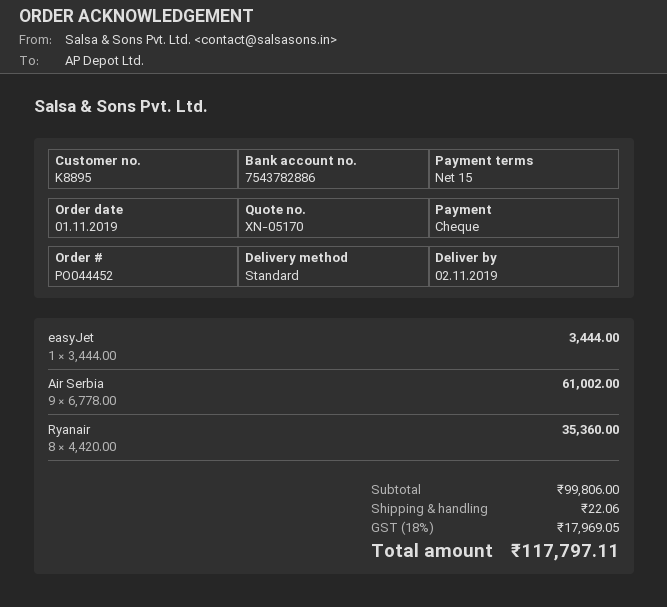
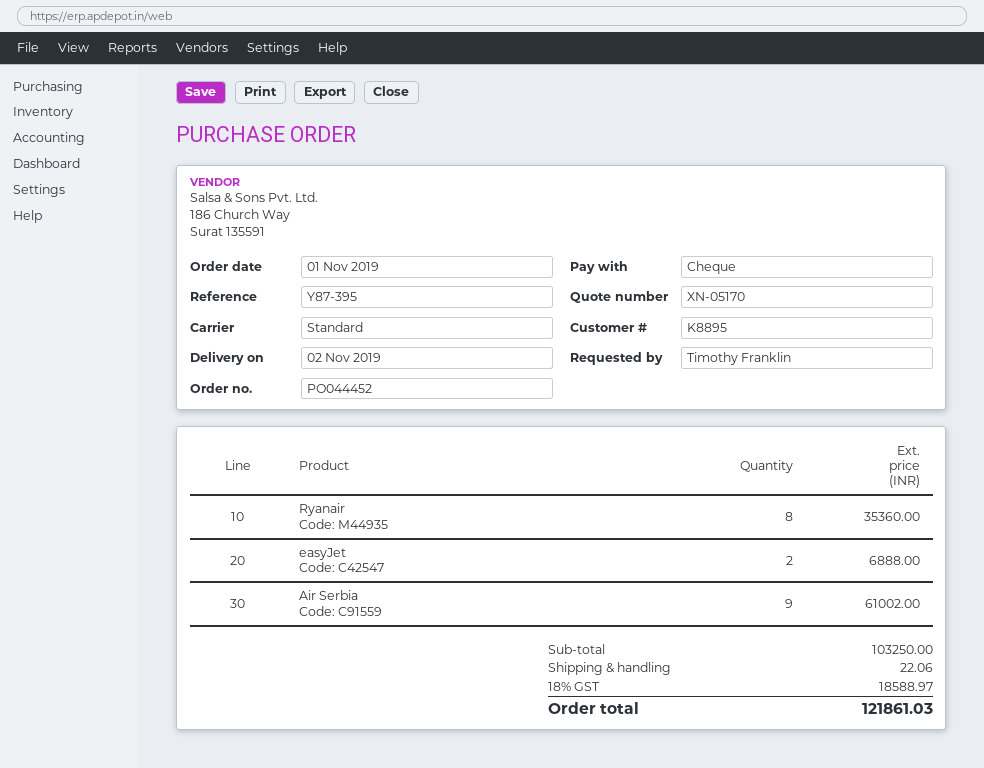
easyJet: 1 for 3444.00 -> 2 for 6888.00
subtotal: 99806.00 -> 103250.00
tax: 18% = 17969.05 -> 18% = 18588.97
total: 117797.11 -> 121861.03

